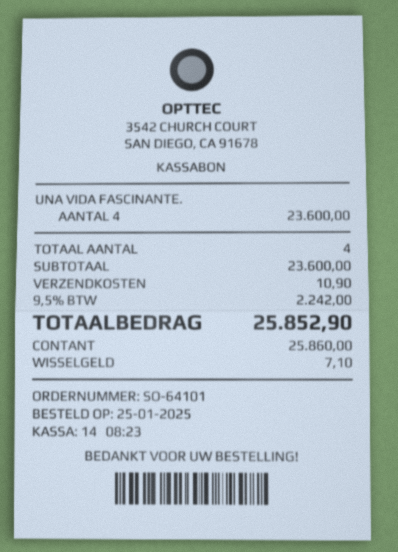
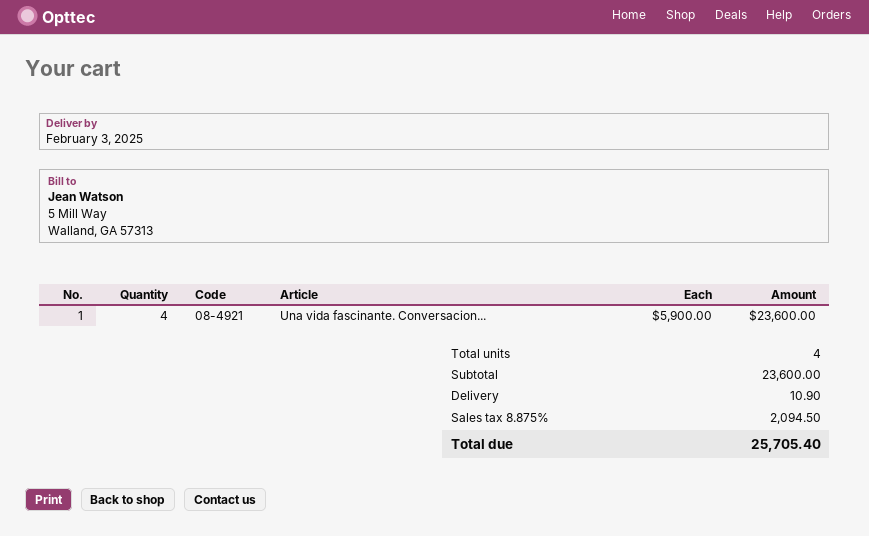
tax: 9.5% = 2242.00 -> 8.875% = 2094.50
total: 25852.90 -> 25705.40

